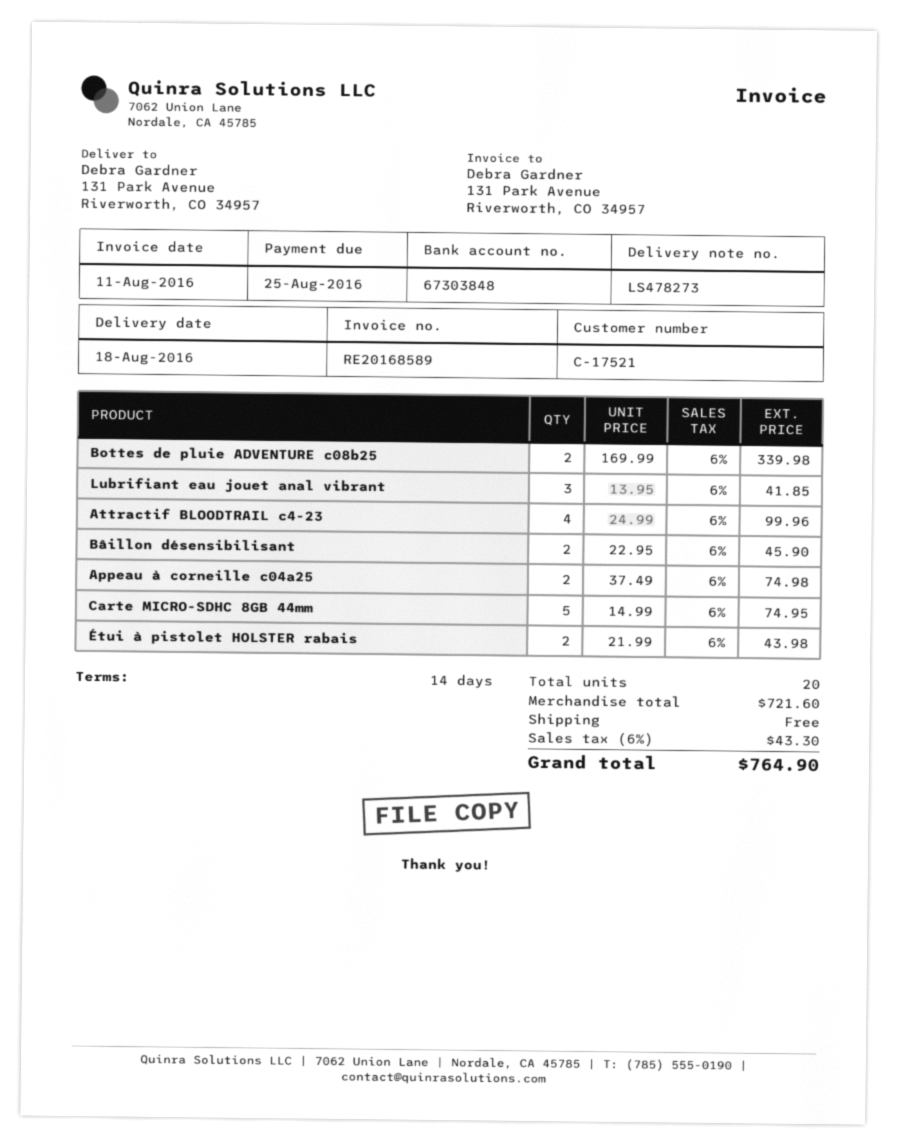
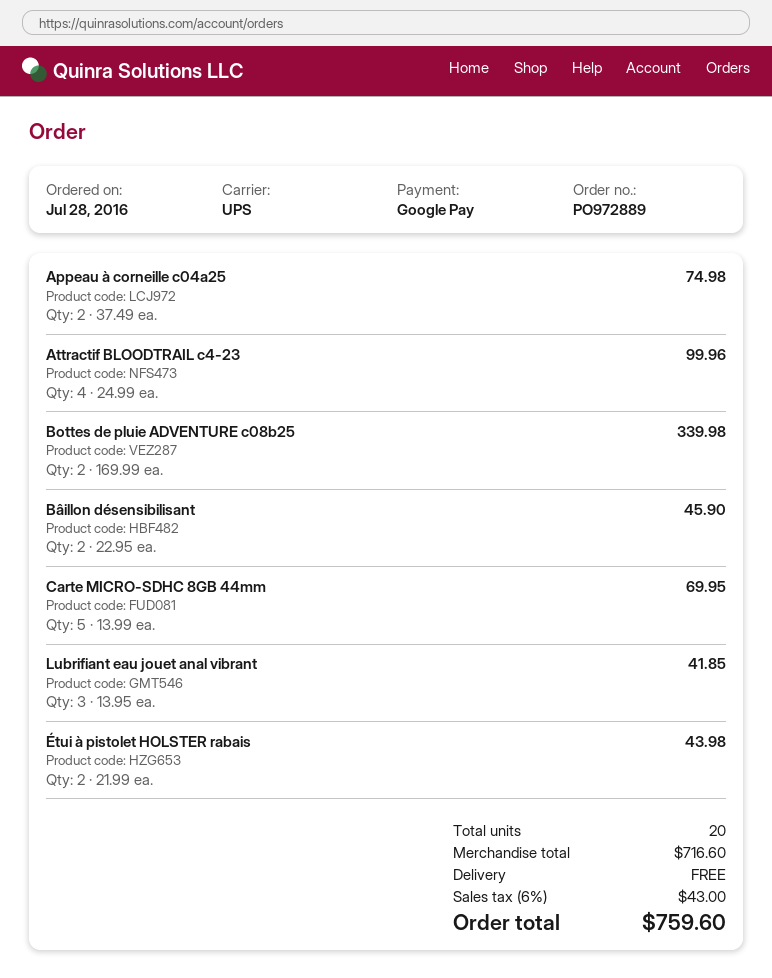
Carte MICRO-SDHC 8GB 44mm: 5 x 14.99 = 74.95 -> 5 x 13.99 = 69.95
subtotal: 721.60 -> 716.60
tax: 6% = 43.30 -> 6% = 43.00
total: 764.90 -> 759.60

